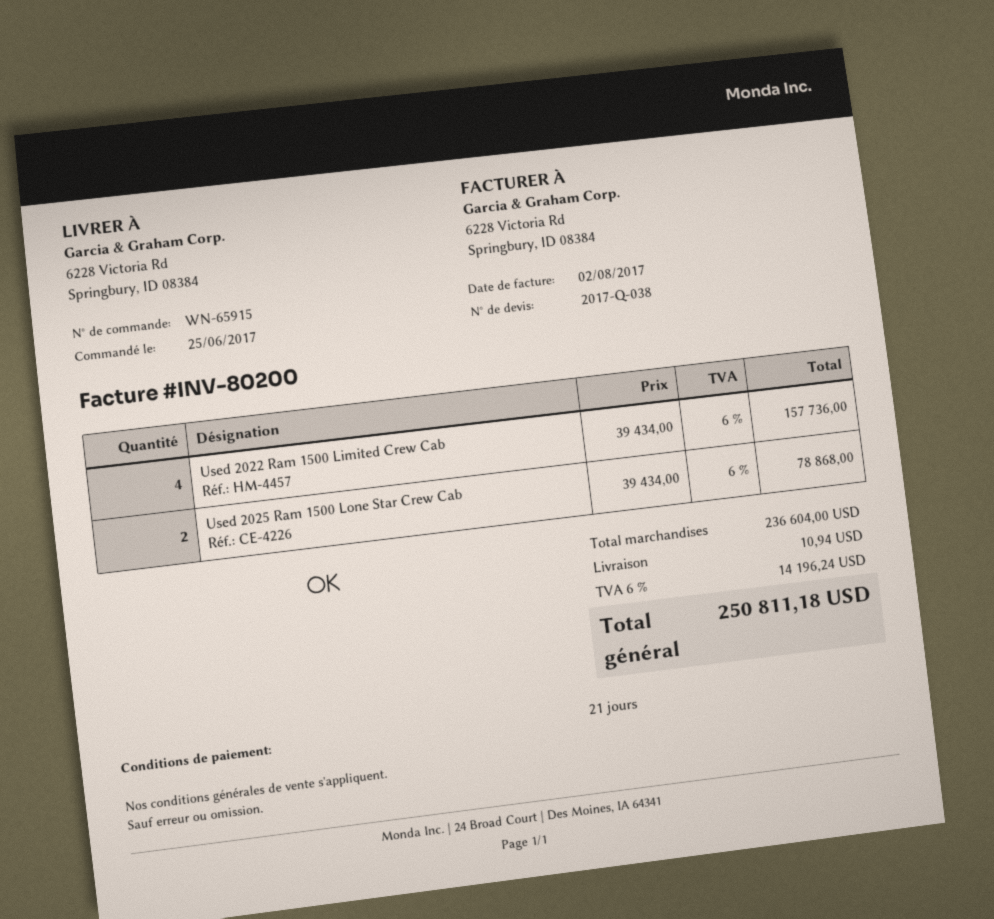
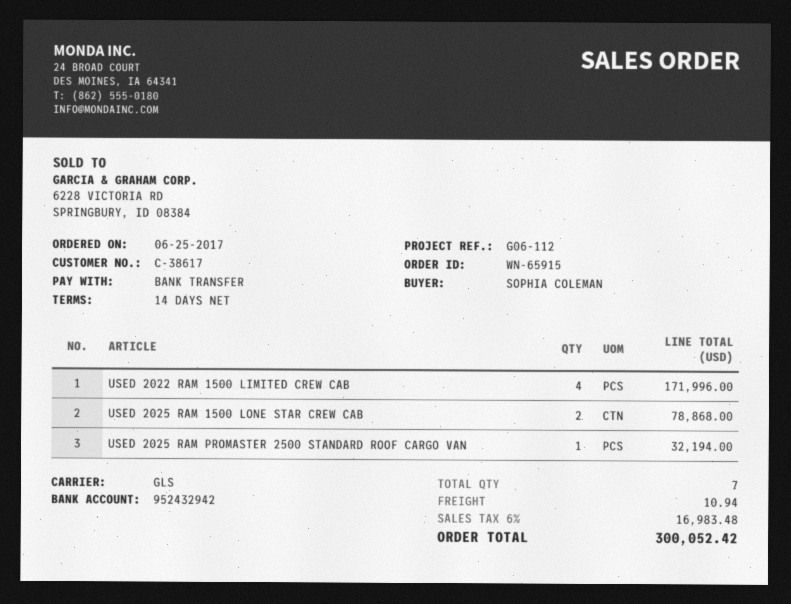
payment terms: 21 days -> 14 days
Used 2022 Ram 1500 Limited Crew Cab: 4 for 157736.00 -> 4 for 171996.00
USED 2025 RAM PROMASTER 2500 STANDARD ROOF CARGO VAN: none -> 1 for 32194.00
tax: 6% = 14196.24 -> 6% = 16983.48
total: 250811.18 -> 300052.42

